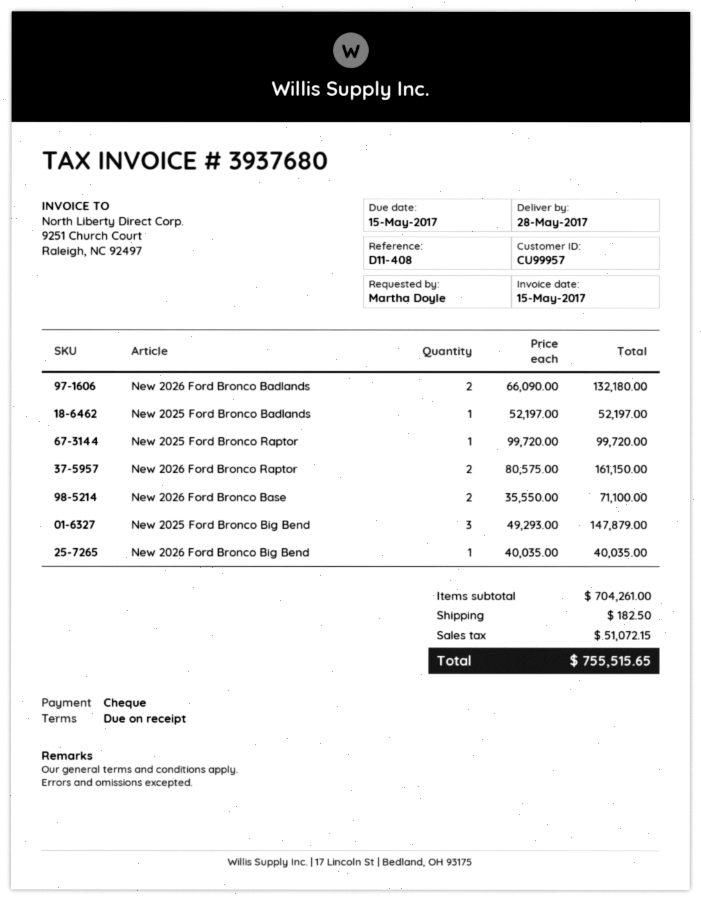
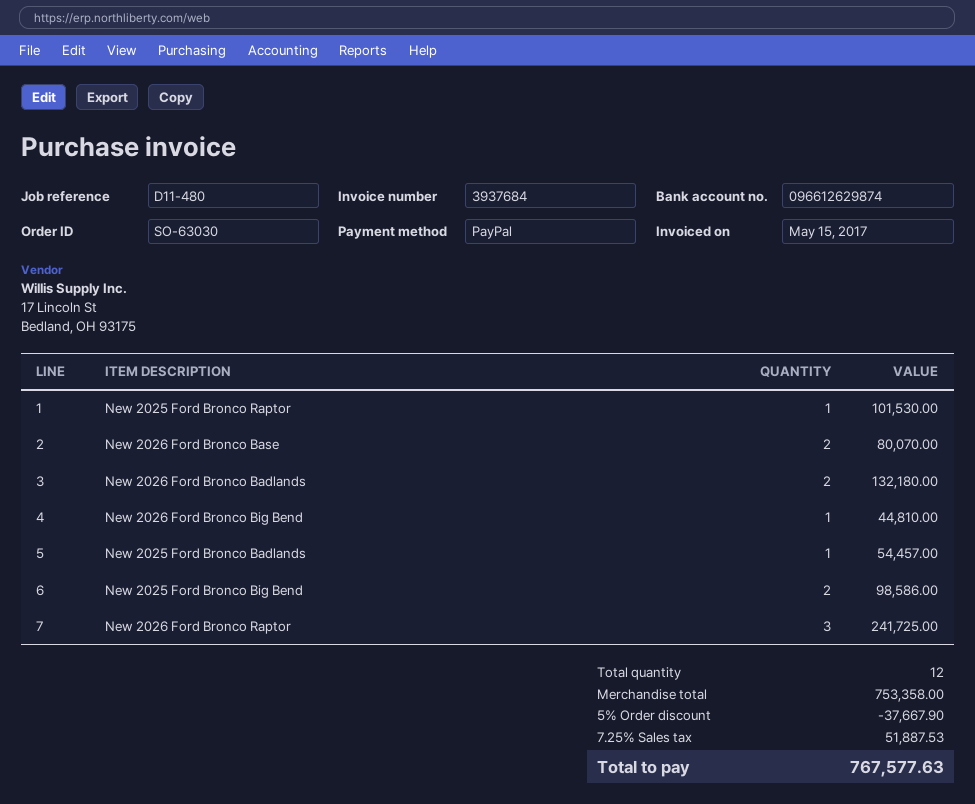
invoice number: 3937680 -> 3937684
reference: D11-408 -> D11-480
payment method: cheque -> PayPal
New 2025 Ford Bronco Badlands: 1 for 52197.00 -> 1 for 54457.00
New 2025 Ford Bronco Raptor: 1 for 99720.00 -> 1 for 101530.00
New 2026 Ford Bronco Raptor: 2 for 161150.00 -> 3 for 241725.00
New 2026 Ford Bronco Base: 2 for 71100.00 -> 2 for 80070.00
New 2025 Ford Bronco Big Bend: 3 for 147879.00 -> 2 for 98586.00
New 2026 Ford Bronco Big Bend: 1 for 40035.00 -> 1 for 44810.00
subtotal: 704261.00 -> 753358.00
discount: none -> 5% = 37667.90
shipping: 182.50 -> none
tax: 51072.15 -> 51887.53
total: 755515.65 -> 767577.63

